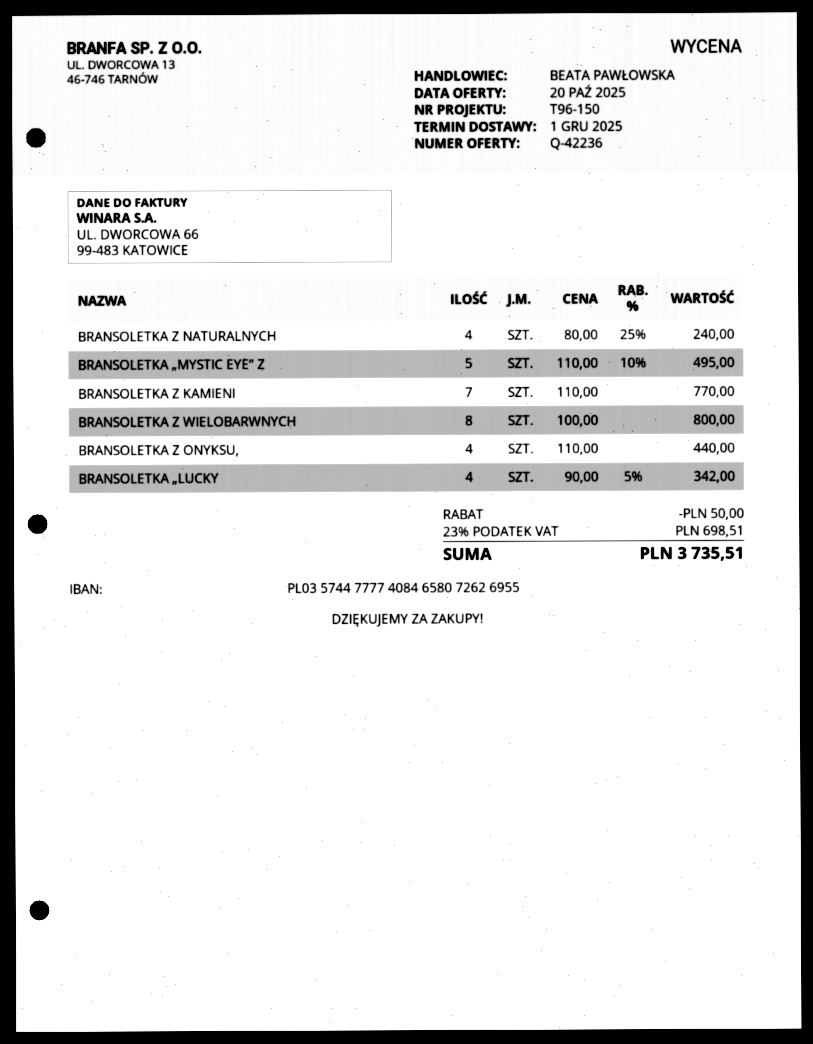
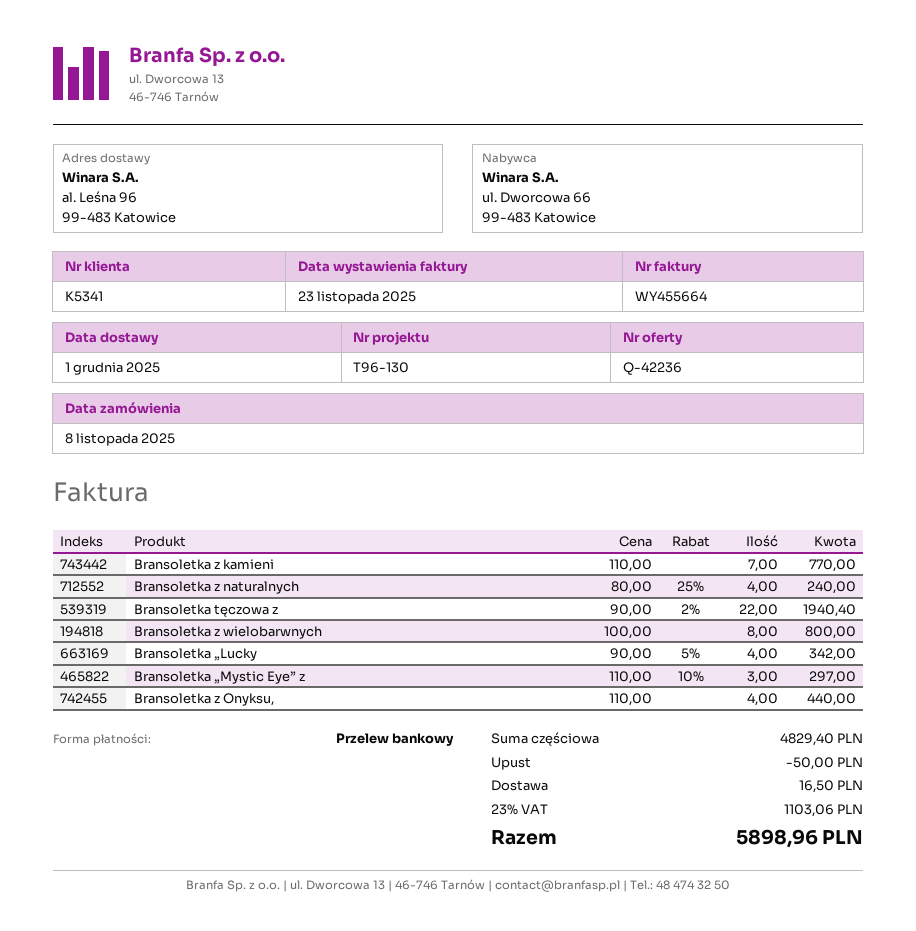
reference: T96-150 -> T96-130
BRANSOLETKA „MYSTIC EYE” Z: 5 x 110.00 - 10% = 495.00 -> 3 x 110.00 - 10% = 297.00
Bransoletka tęczowa z: none -> 22 x 90.00 - 2% = 1940.40
shipping: none -> 16.50
tax: 23% = 698.51 -> 23% = 1103.06
total: 3735.51 -> 5898.96

